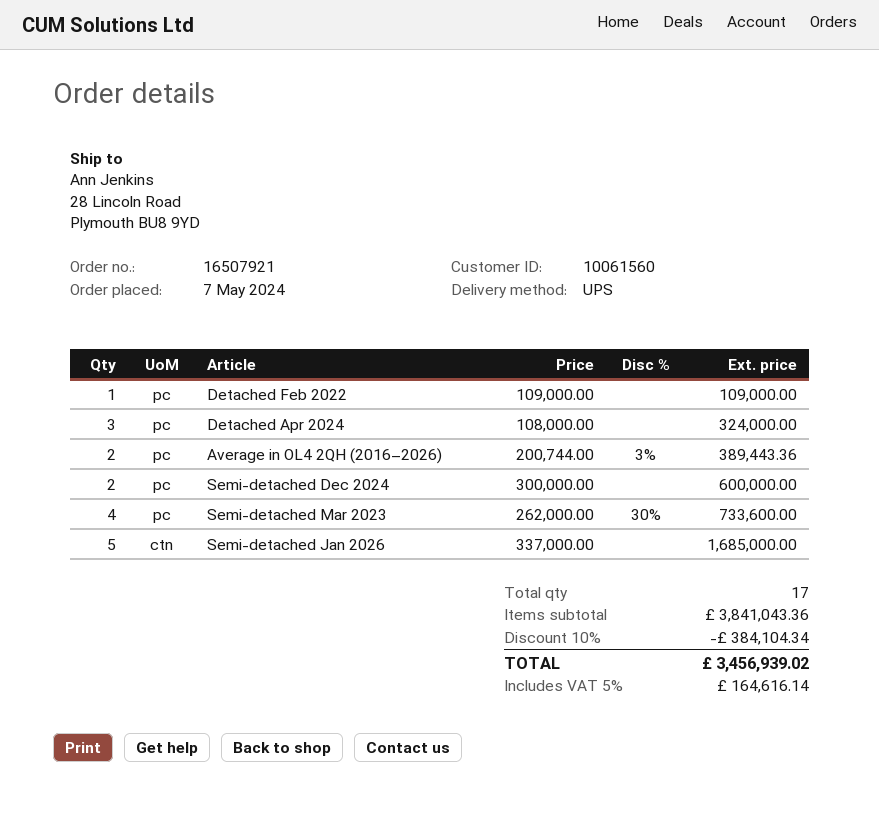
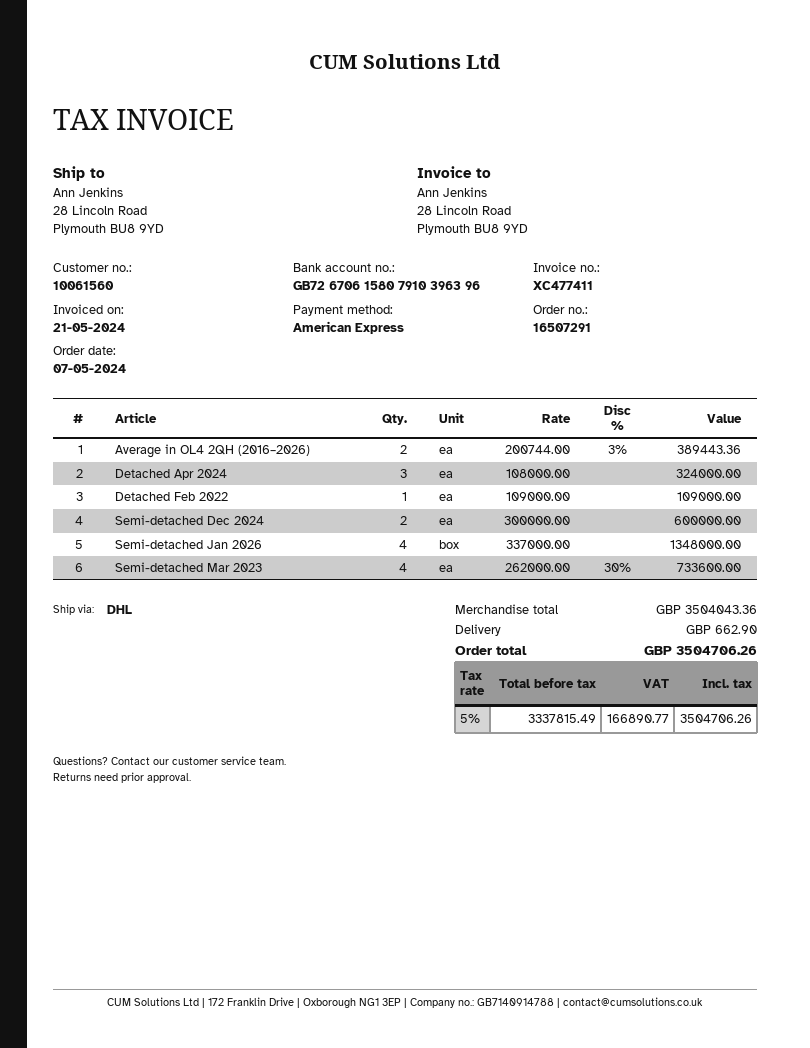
order number: 16507921 -> 16507291
shipping method: UPS -> DHL
Semi-detached Jan 2026: 5 x 337000.00 = 1685000.00 -> 4 x 337000.00 = 1348000.00
subtotal: 3841043.36 -> 3504043.36
discount: 10% = 384104.34 -> none
shipping: none -> 662.90
tax: 5% = 164616.14 -> 5% = 166890.77
total: 3456939.02 -> 3504706.26

